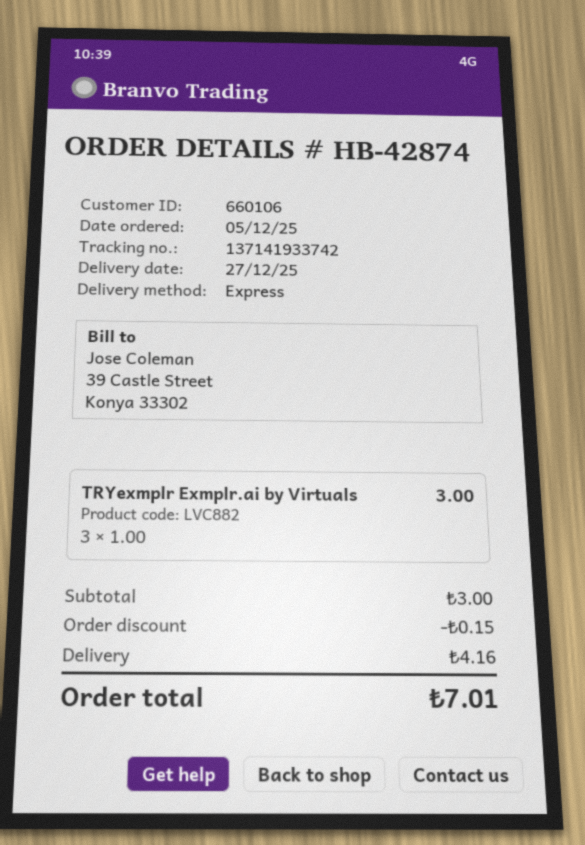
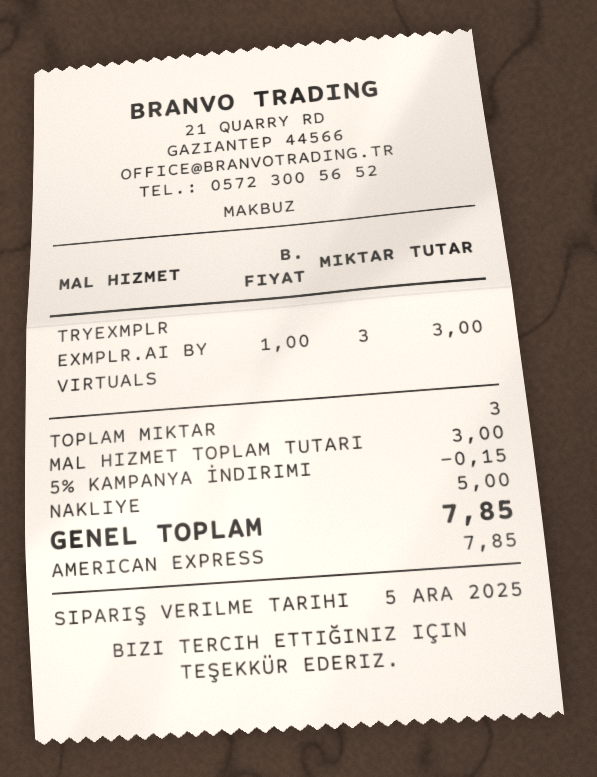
shipping: 4.16 -> 5.00
total: 7.01 -> 7.85

